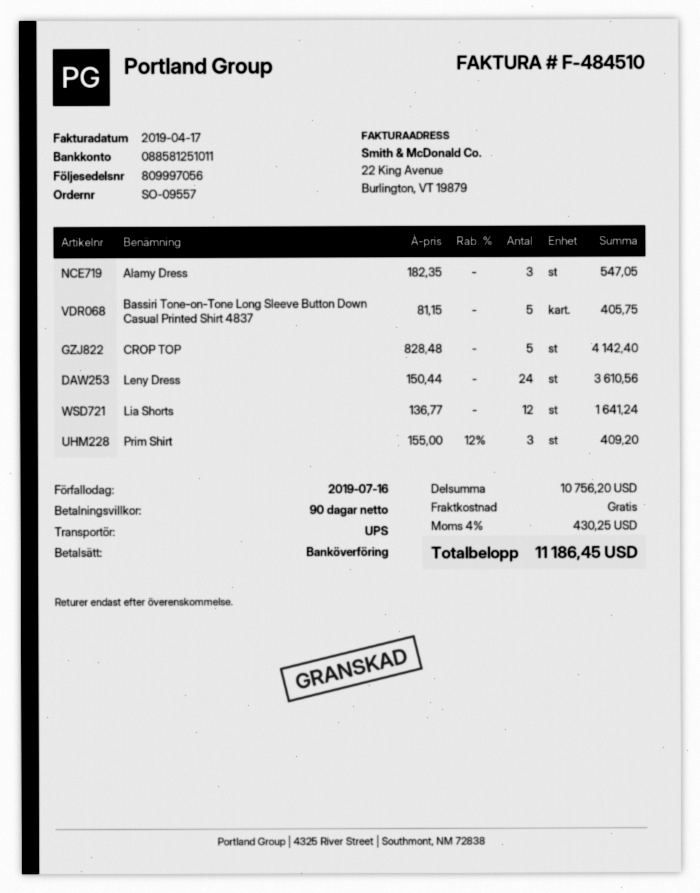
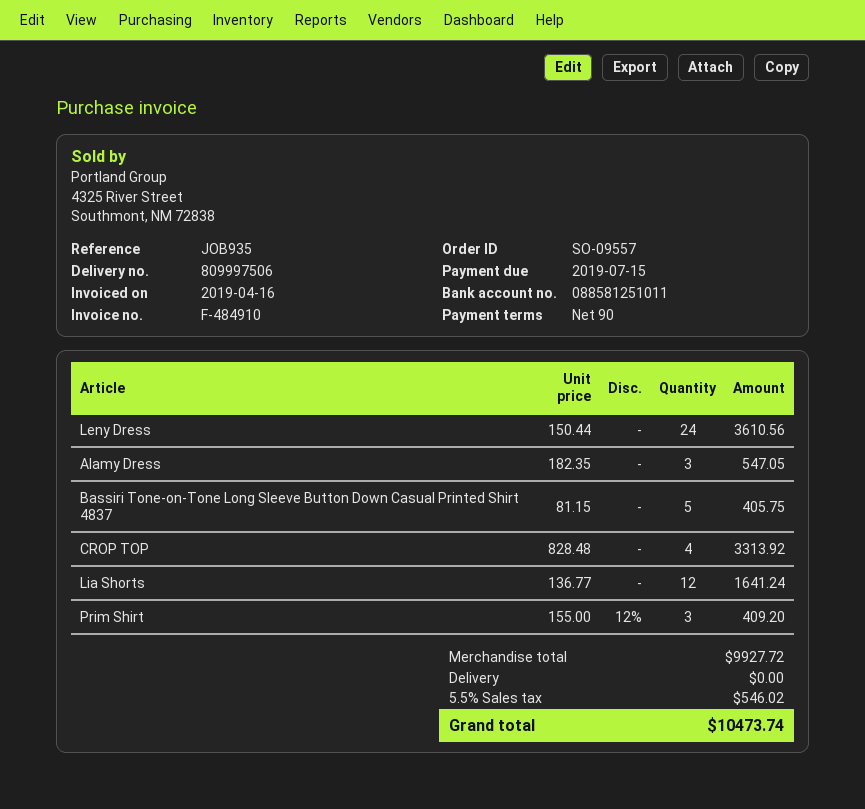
delivery note number: 809997056 -> 809997506
invoice number: F-484510 -> F-484910
invoice date: 2019-04-17 -> 2019-04-16
due date: 2019-07-16 -> 2019-07-15
CROP TOP: 5 x 828.48 = 4142.40 -> 4 x 828.48 = 3313.92
subtotal: 10756.20 -> 9927.72
tax: 4% = 430.25 -> 5.5% = 546.02
total: 11186.45 -> 10473.74

